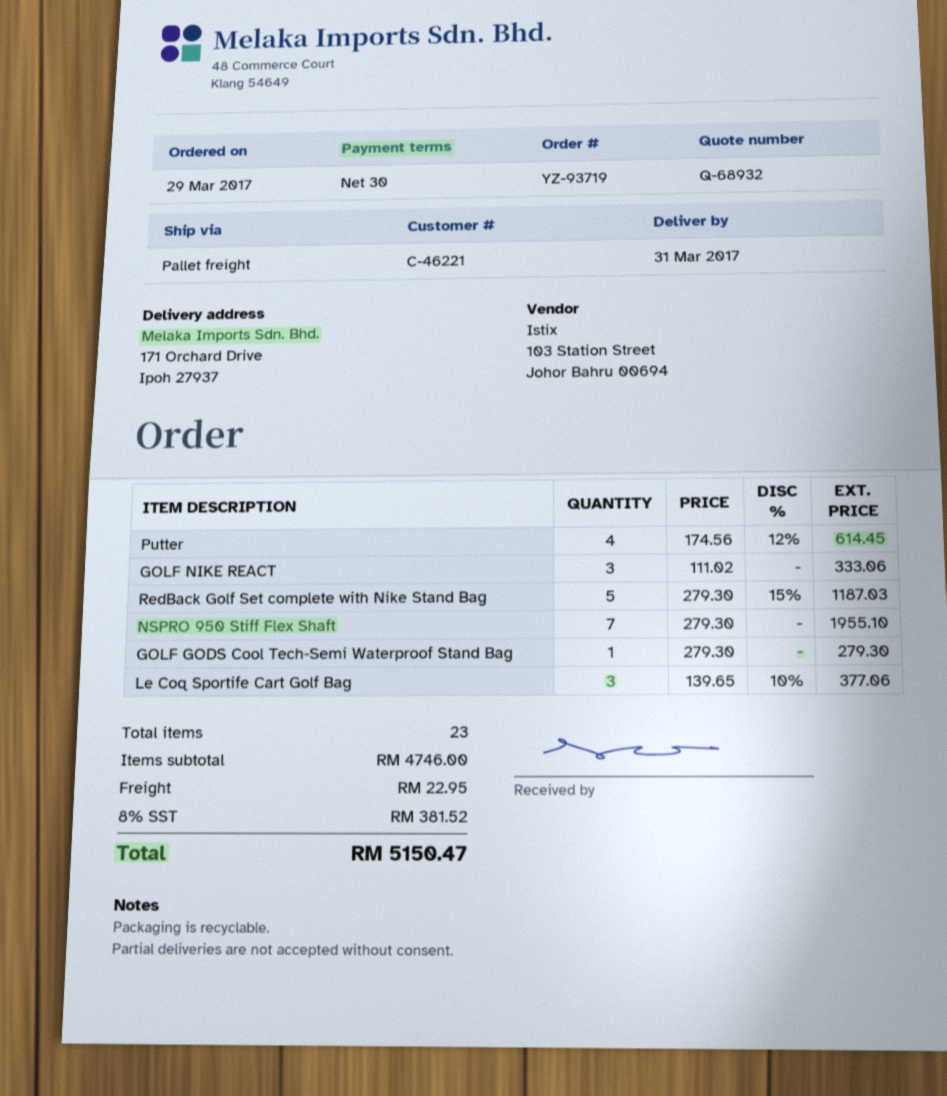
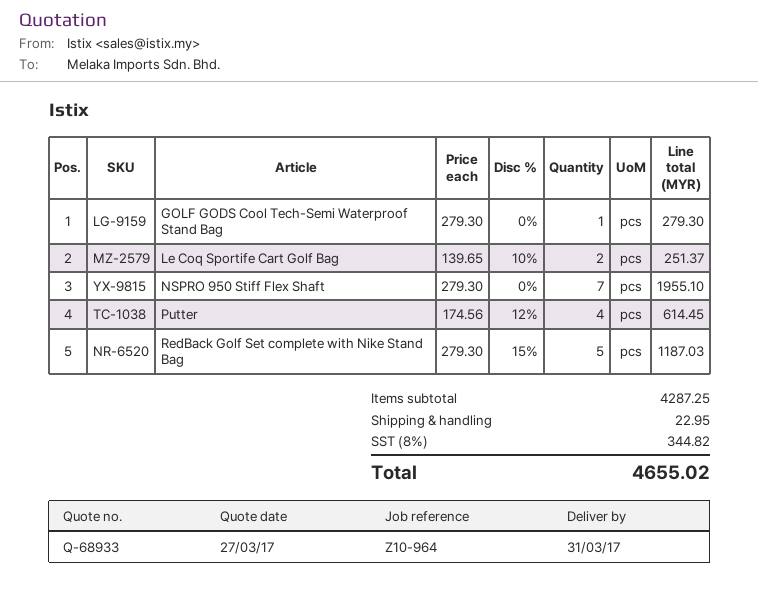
quote number: Q-68932 -> Q-68933
GOLF NIKE REACT: 3 x 111.02 = 333.06 -> none
Le Coq Sportife Cart Golf Bag: 3 x 139.65 - 10% = 377.06 -> 2 x 139.65 - 10% = 251.37
subtotal: 4746.00 -> 4287.25
tax: 8% = 381.52 -> 8% = 344.82
total: 5150.47 -> 4655.02

